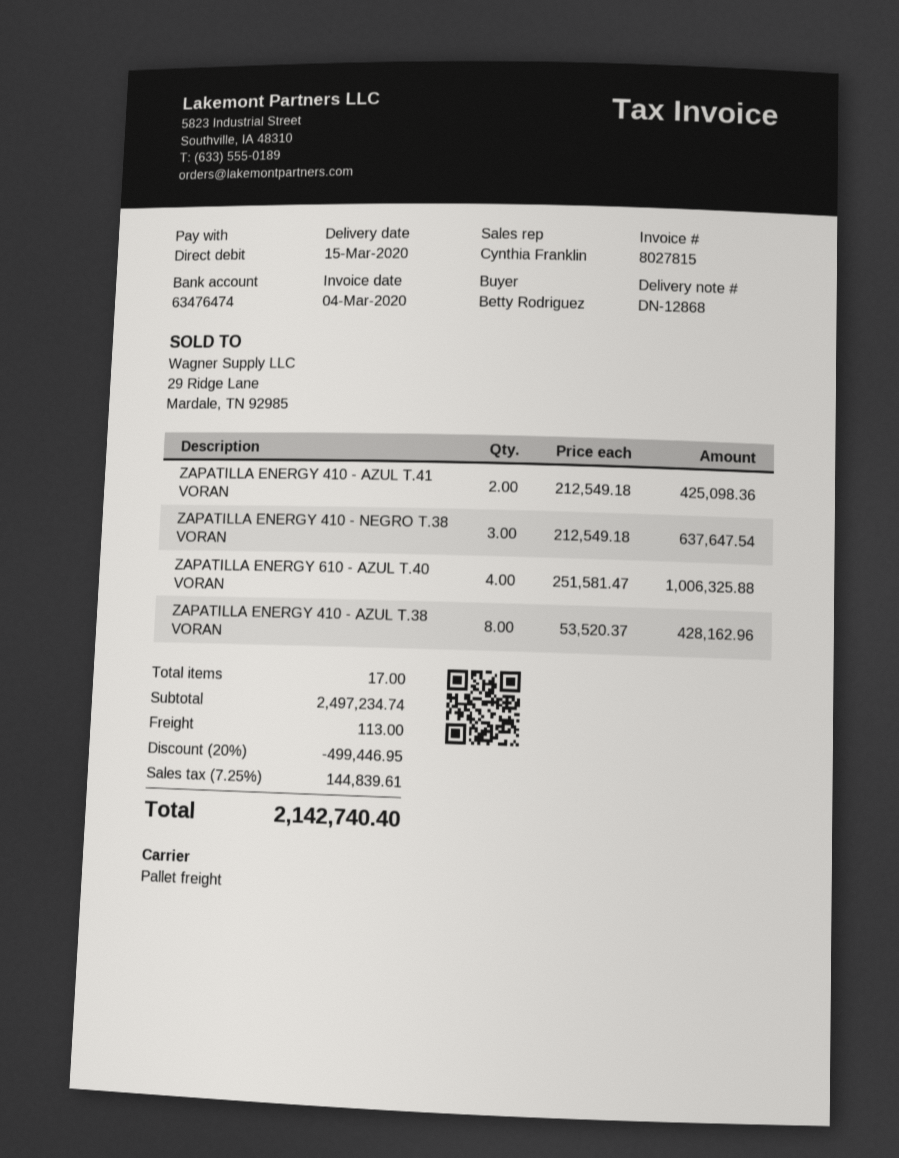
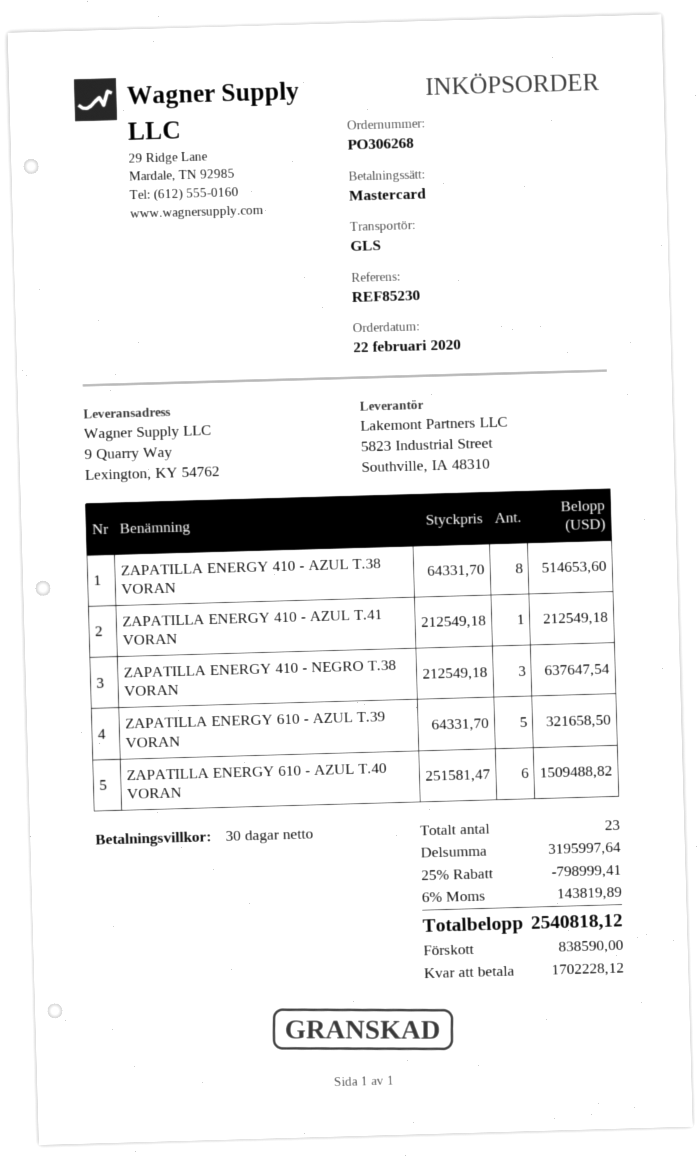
payment method: direct debit -> Mastercard
shipping method: pallet freight -> GLS
ZAPATILLA ENERGY 410 - AZUL T.41 VORAN: 2 x 212549.18 = 425098.36 -> 1 x 212549.18 = 212549.18
ZAPATILLA ENERGY 610 - AZUL T.40 VORAN: 4 x 251581.47 = 1006325.88 -> 6 x 251581.47 = 1509488.82
ZAPATILLA ENERGY 410 - AZUL T.38 VORAN: 8 x 53520.37 = 428162.96 -> 8 x 64331.70 = 514653.60
ZAPATILLA ENERGY 610 - AZUL T.39 VORAN: none -> 5 x 64331.70 = 321658.50
total quantity: 17 -> 23
subtotal: 2497234.74 -> 3195997.64
discount: 20% = 499446.95 -> 25% = 798999.41
shipping: 113.00 -> none
tax: 7.25% = 144839.61 -> 6% = 143819.89
total: 2142740.40 -> 2540818.12

